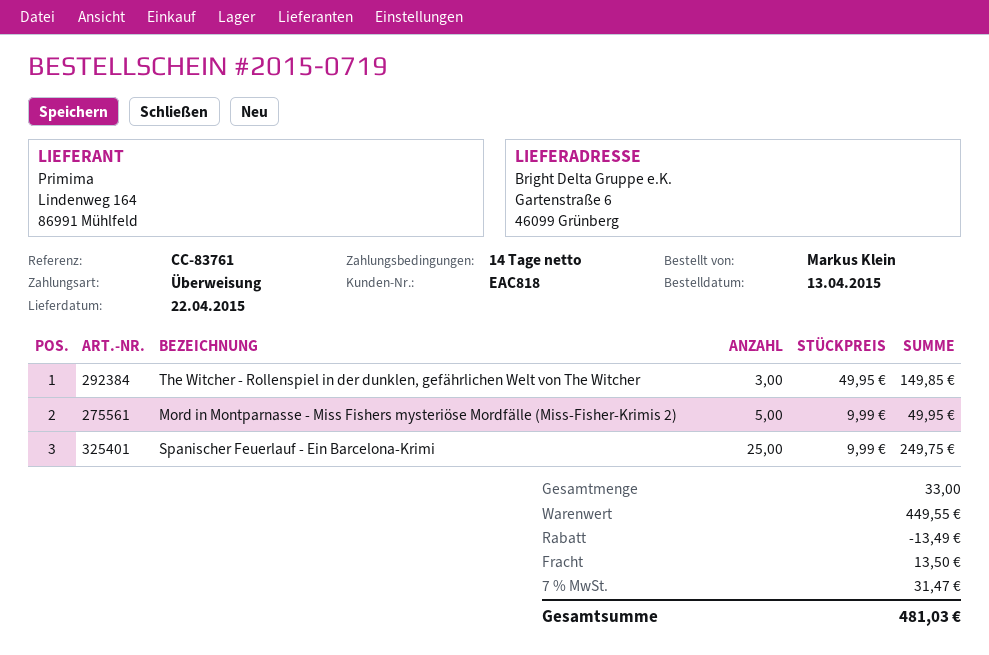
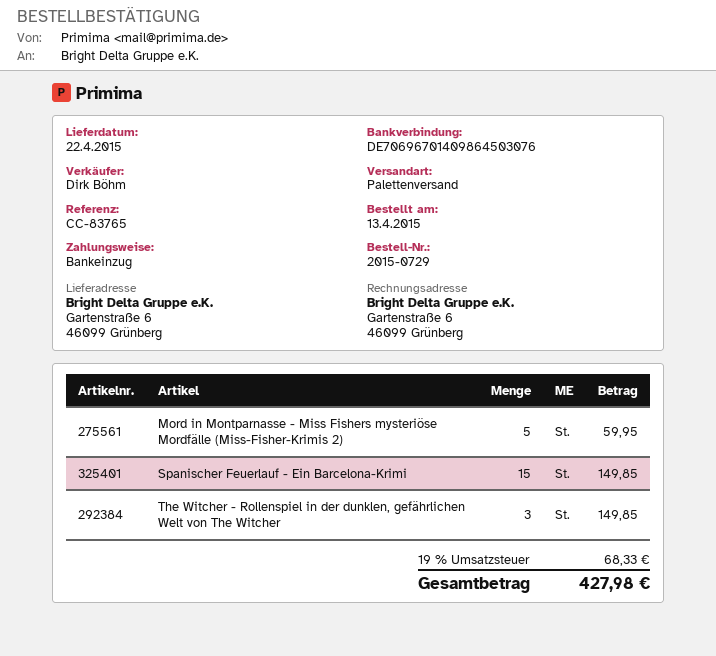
order number: 2015-0719 -> 2015-0729
reference: CC-83761 -> CC-83765
payment method: bank transfer -> direct debit
Mord in Montparnasse - Miss Fishers mysteriöse Mordfälle (Miss-Fisher-Krimis 2): 5 for 49.95 -> 5 for 59.95
Spanischer Feuerlauf - Ein Barcelona-Krimi: 25 for 249.75 -> 15 for 149.85
discount: 13.49 -> none
shipping: 13.50 -> none
tax: 7% = 31.47 -> 19% = 68.33
total: 481.03 -> 427.98

